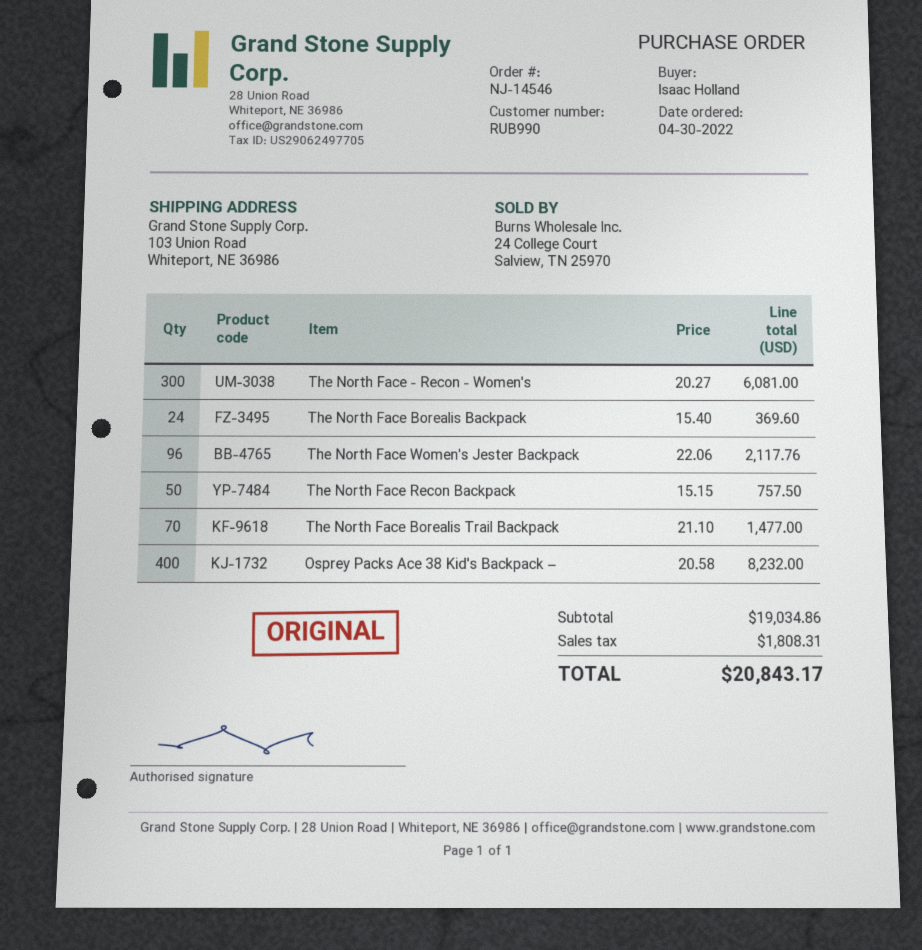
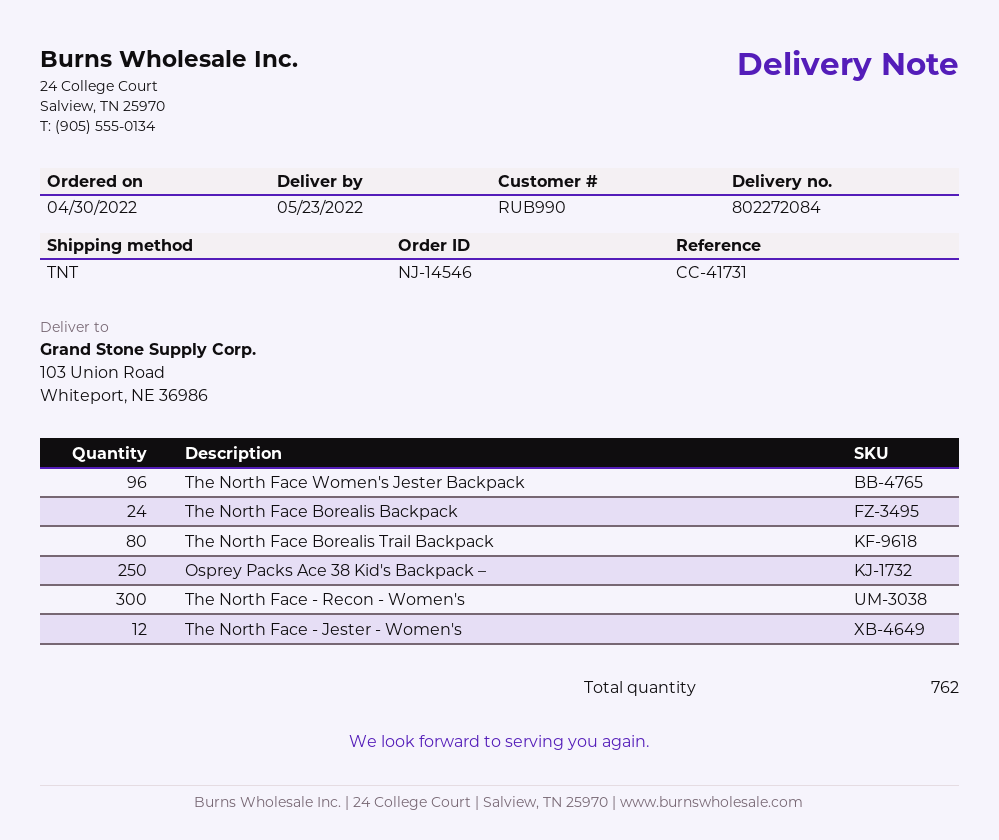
The North Face Recon Backpack: 50 -> none
The North Face Borealis Trail Backpack: 70 -> 80
Osprey Packs Ace 38 Kid's Backpack –: 400 -> 250
The North Face - Jester - Women's: none -> 12

